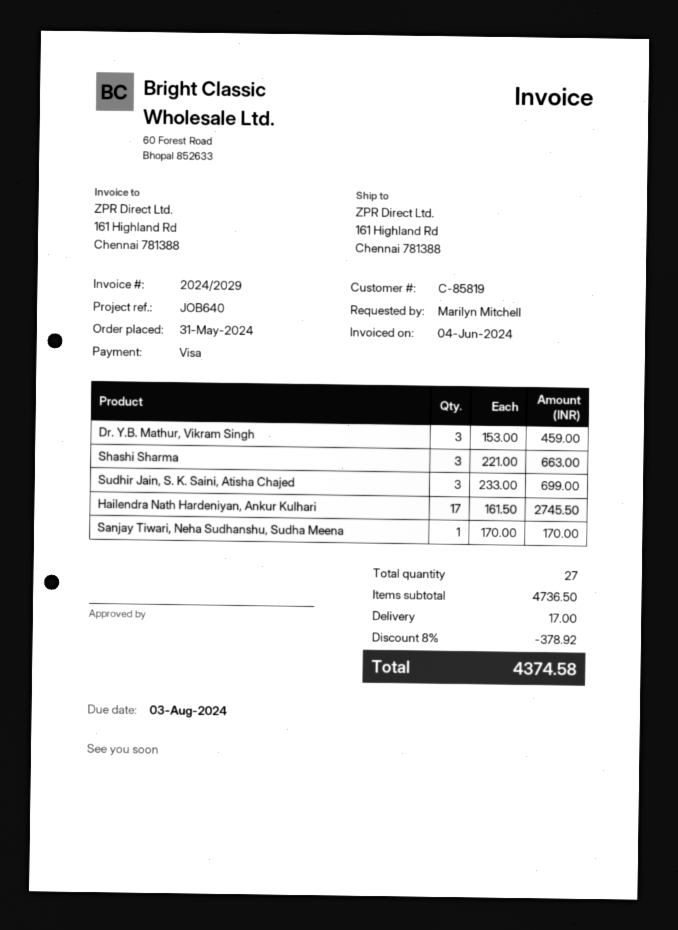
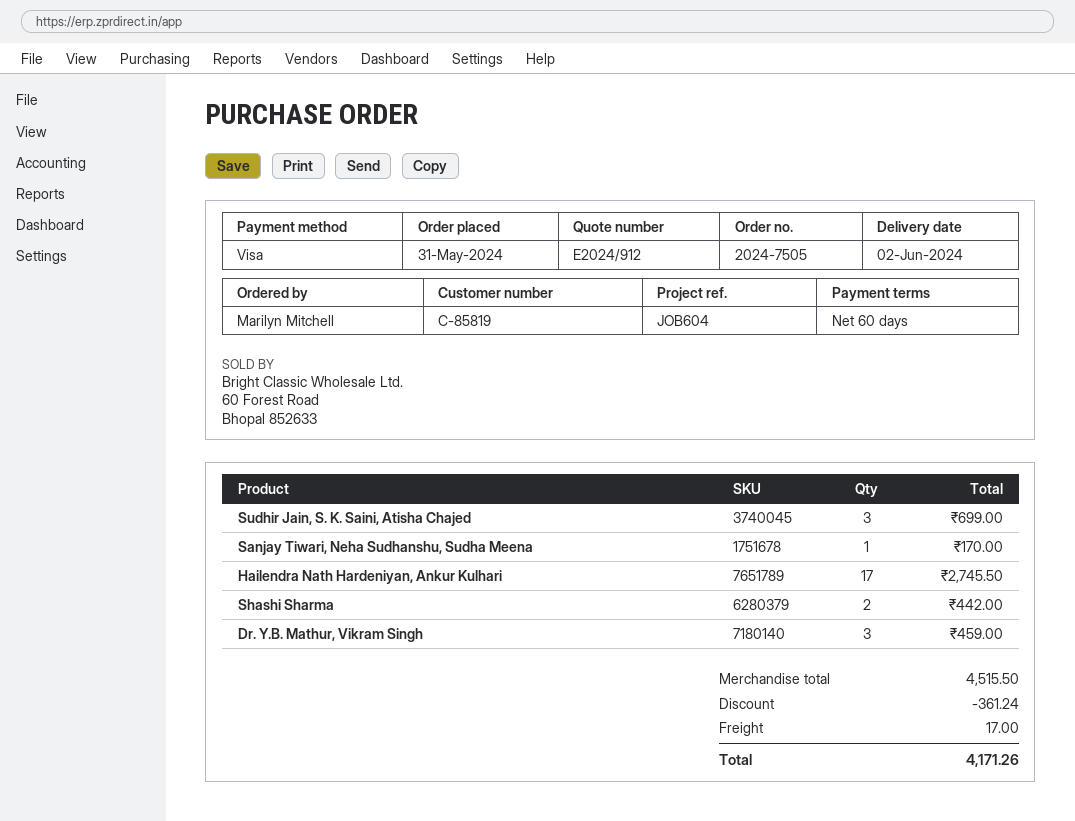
reference: JOB640 -> JOB604
Shashi Sharma: 3 for 663.00 -> 2 for 442.00
subtotal: 4736.50 -> 4515.50
discount: 378.92 -> 361.24
total: 4374.58 -> 4171.26

